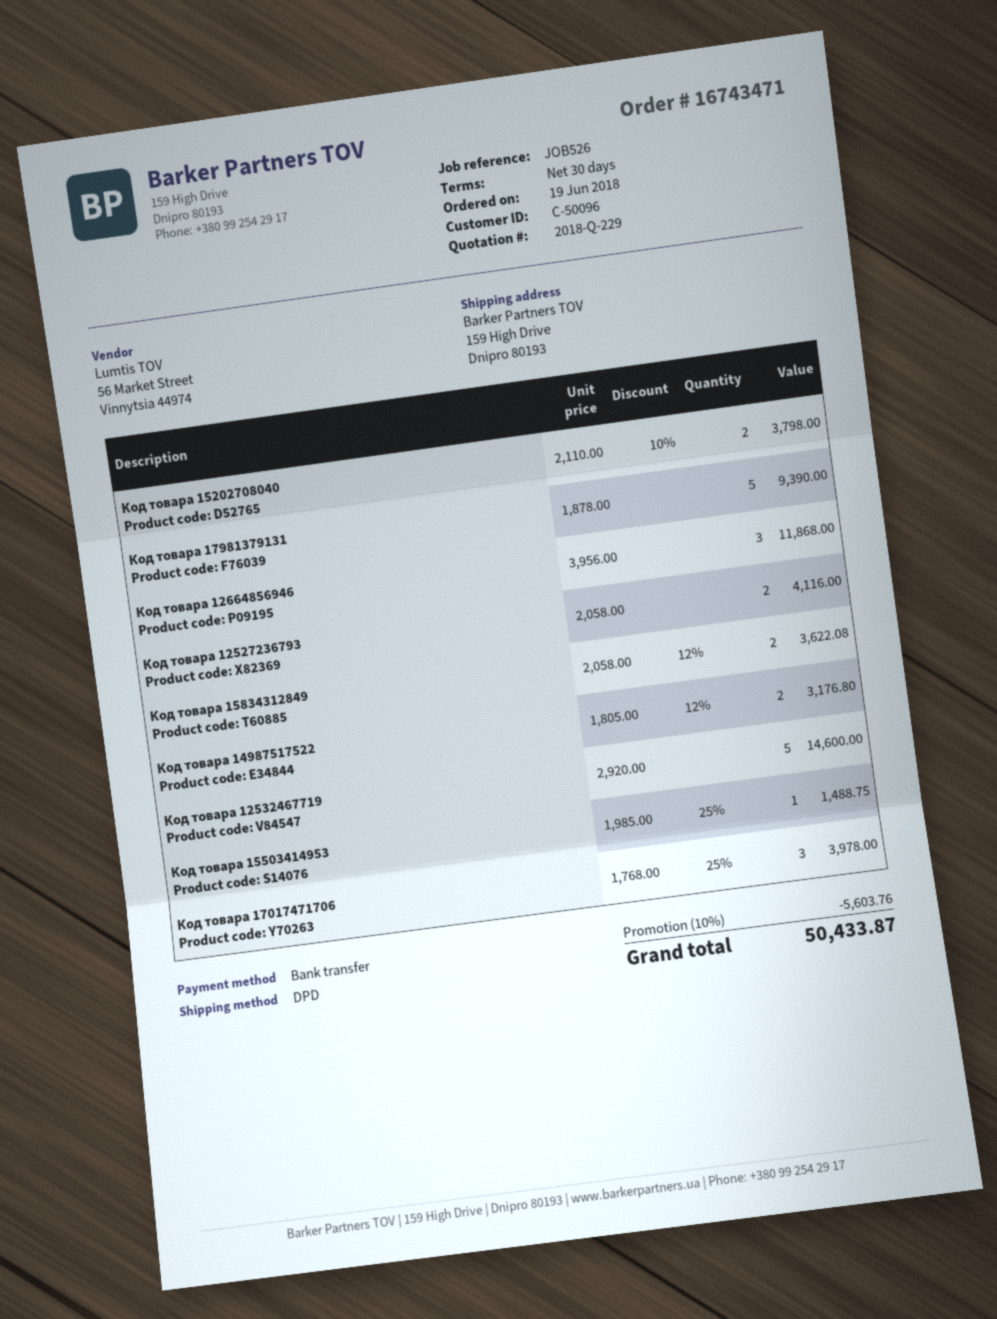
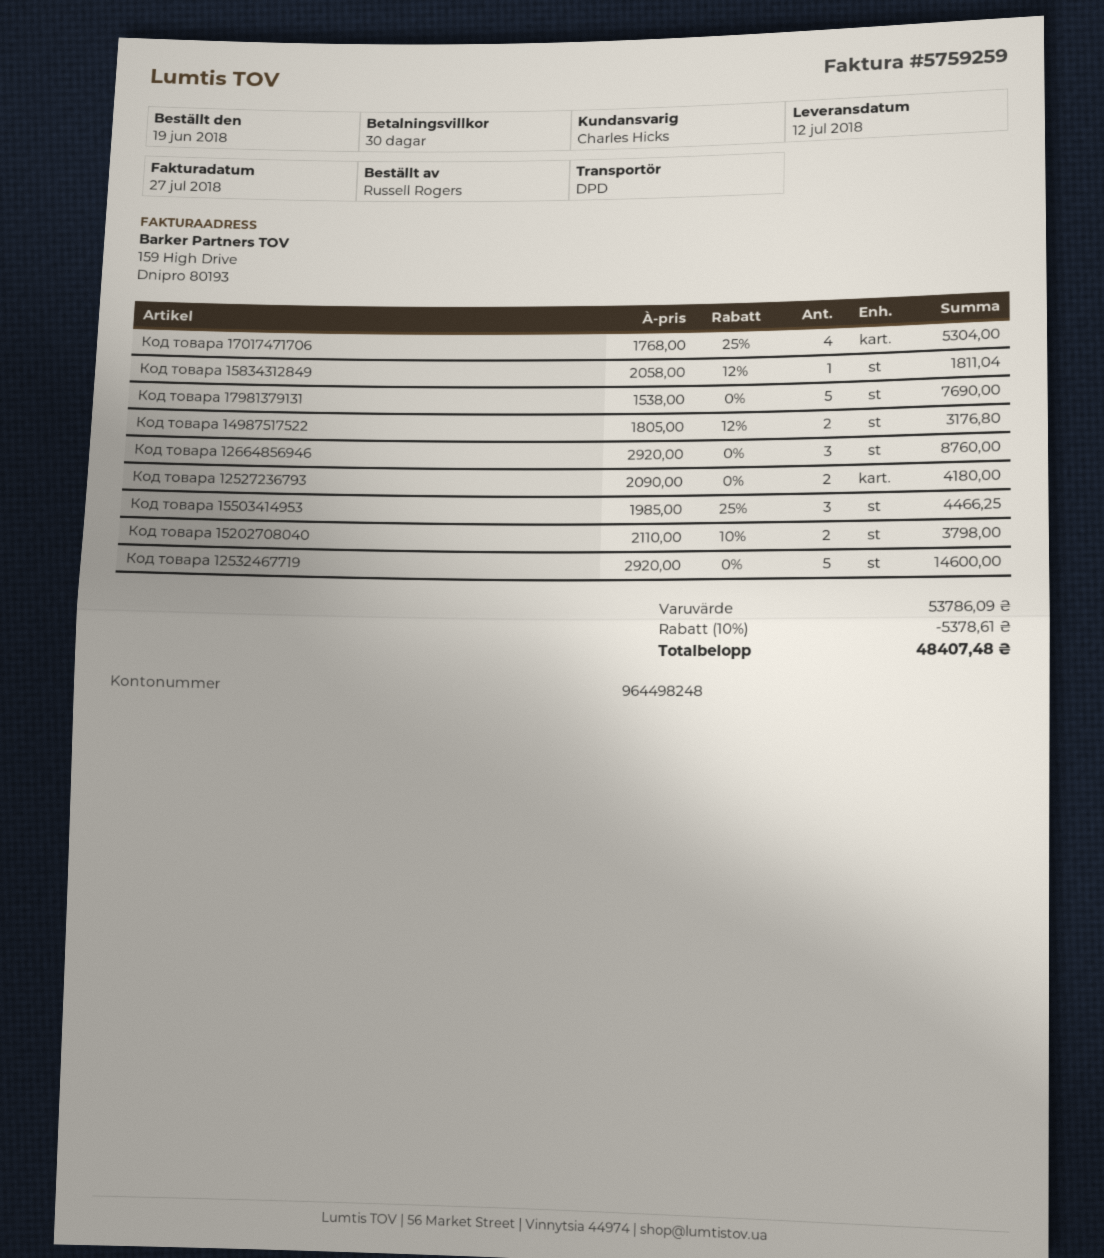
Код товара 17981379131: 5 x 1878.00 = 9390.00 -> 5 x 1538.00 = 7690.00
Код товара 12664856946: 3 x 3956.00 = 11868.00 -> 3 x 2920.00 = 8760.00
Код товара 12527236793: 2 x 2058.00 = 4116.00 -> 2 x 2090.00 = 4180.00
Код товара 15834312849: 2 x 2058.00 - 12% = 3622.08 -> 1 x 2058.00 - 12% = 1811.04
Код товара 15503414953: 1 x 1985.00 - 25% = 1488.75 -> 3 x 1985.00 - 25% = 4466.25
Код товара 17017471706: 3 x 1768.00 - 25% = 3978.00 -> 4 x 1768.00 - 25% = 5304.00
discount: 10% = 5603.76 -> 10% = 5378.61
total: 50433.87 -> 48407.48

